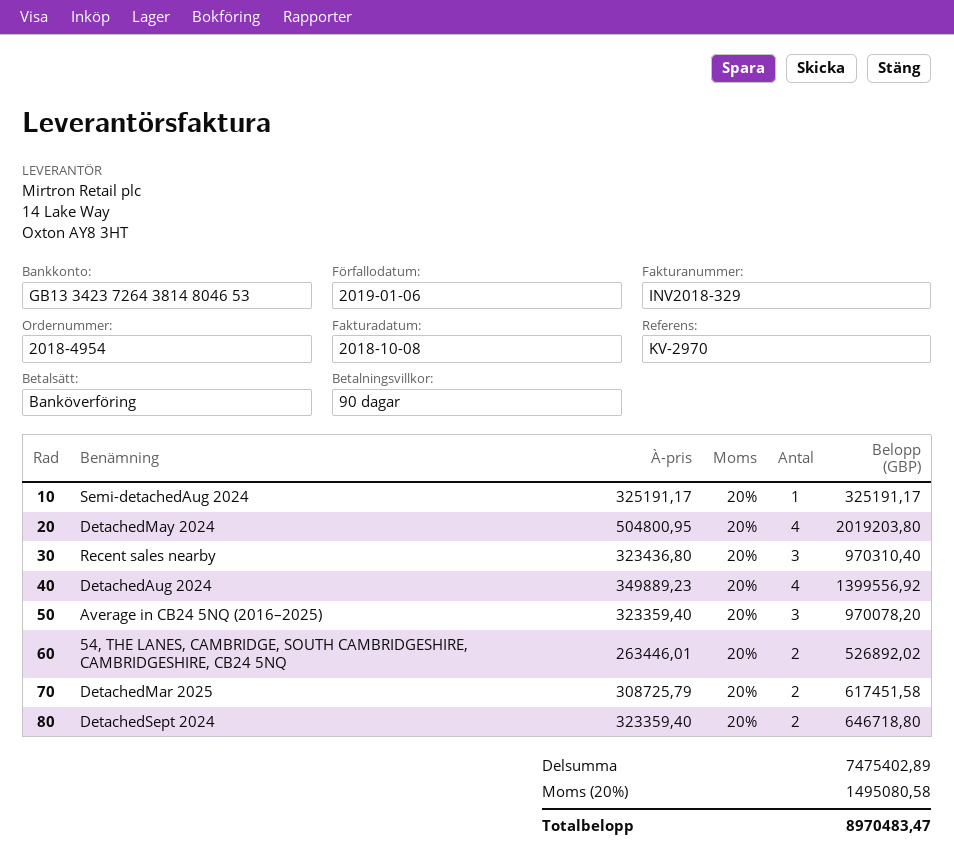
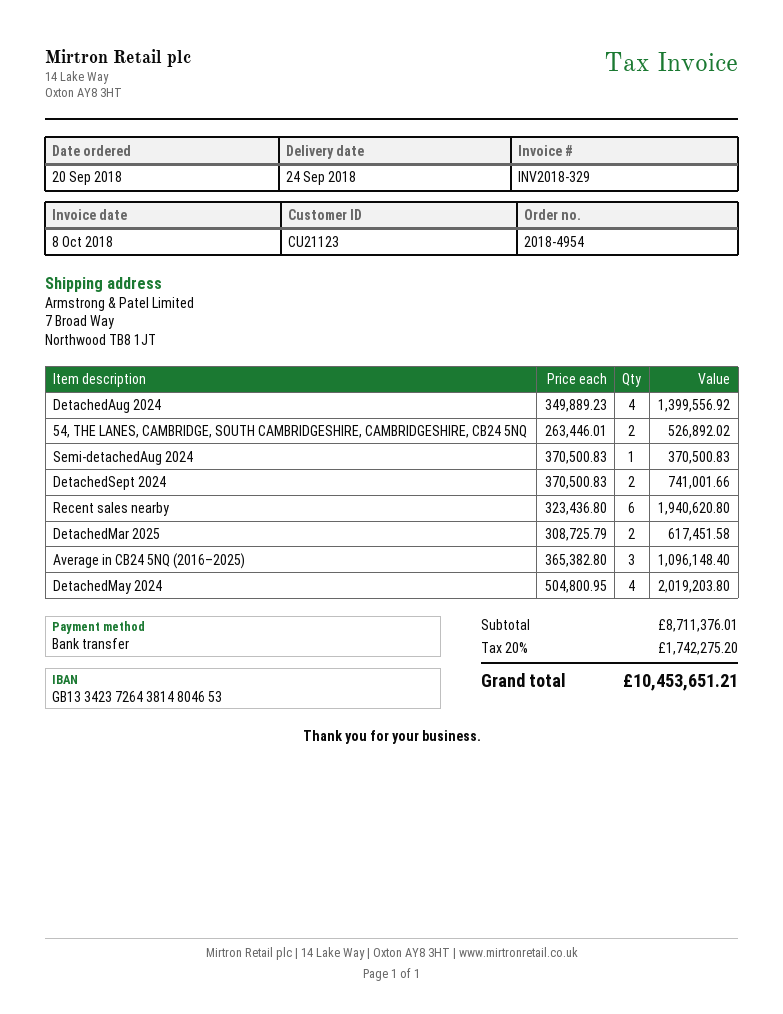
Semi-detachedAug 2024: 1 x 325191.17 = 325191.17 -> 1 x 370500.83 = 370500.83
Recent sales nearby: 3 x 323436.80 = 970310.40 -> 6 x 323436.80 = 1940620.80
Average in CB24 5NQ (2016–2025): 3 x 323359.40 = 970078.20 -> 3 x 365382.80 = 1096148.40
DetachedSept 2024: 2 x 323359.40 = 646718.80 -> 2 x 370500.83 = 741001.66
subtotal: 7475402.89 -> 8711376.01
tax: 20% = 1495080.58 -> 20% = 1742275.20
total: 8970483.47 -> 10453651.21

